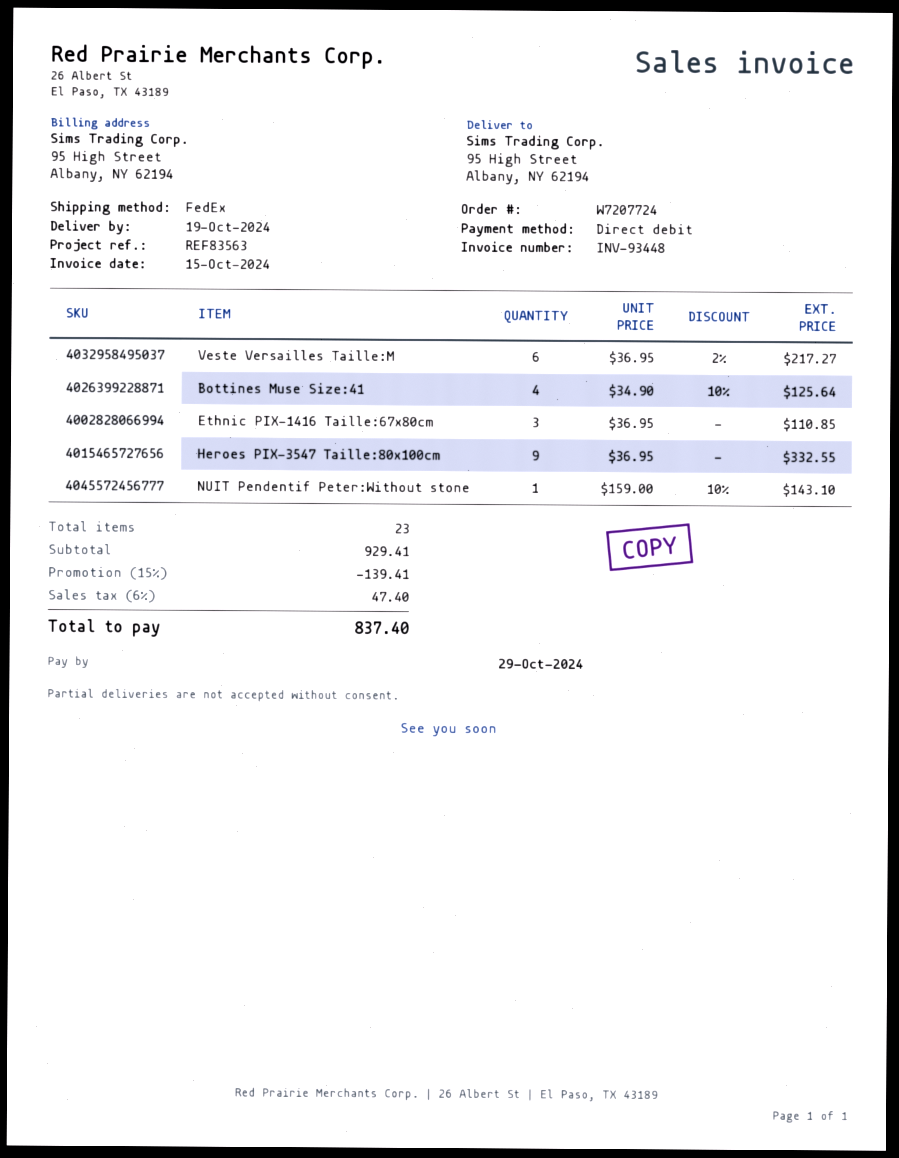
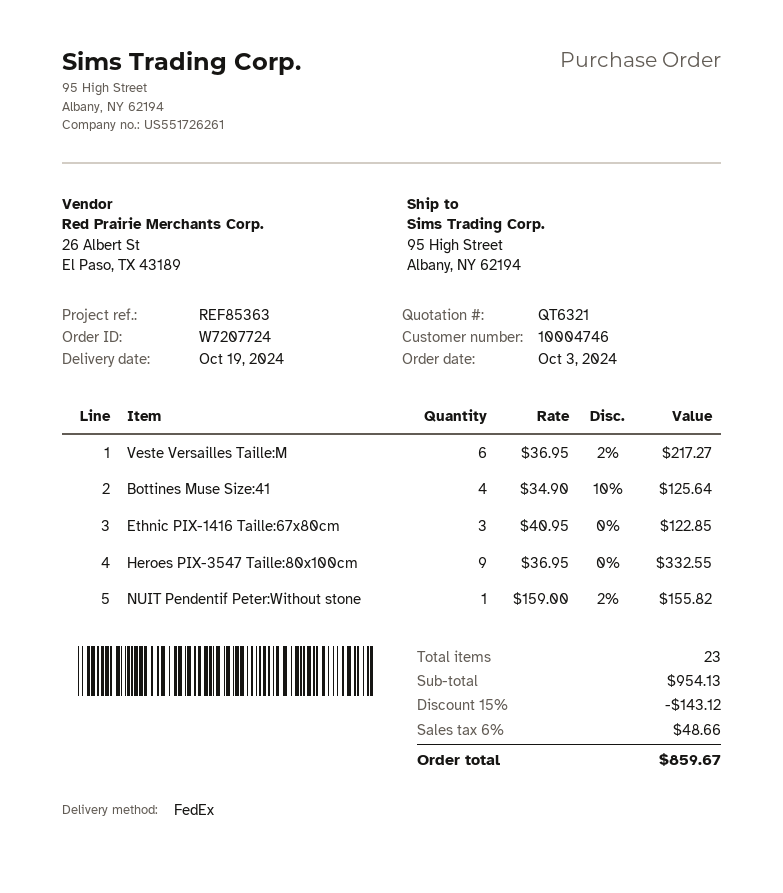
reference: REF83563 -> REF85363
Ethnic PIX-1416 Taille:67x80cm: 3 x 36.95 = 110.85 -> 3 x 40.95 = 122.85
NUIT Pendentif Peter:Without stone: 1 x 159.00 - 10% = 143.10 -> 1 x 159.00 - 2% = 155.82
subtotal: 929.41 -> 954.13
discount: 15% = 139.41 -> 15% = 143.12
tax: 6% = 47.40 -> 6% = 48.66
total: 837.40 -> 859.67

